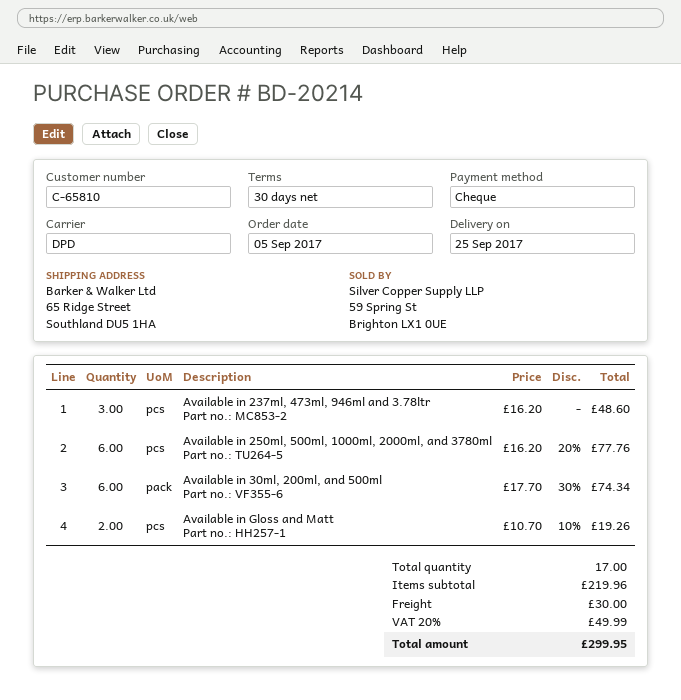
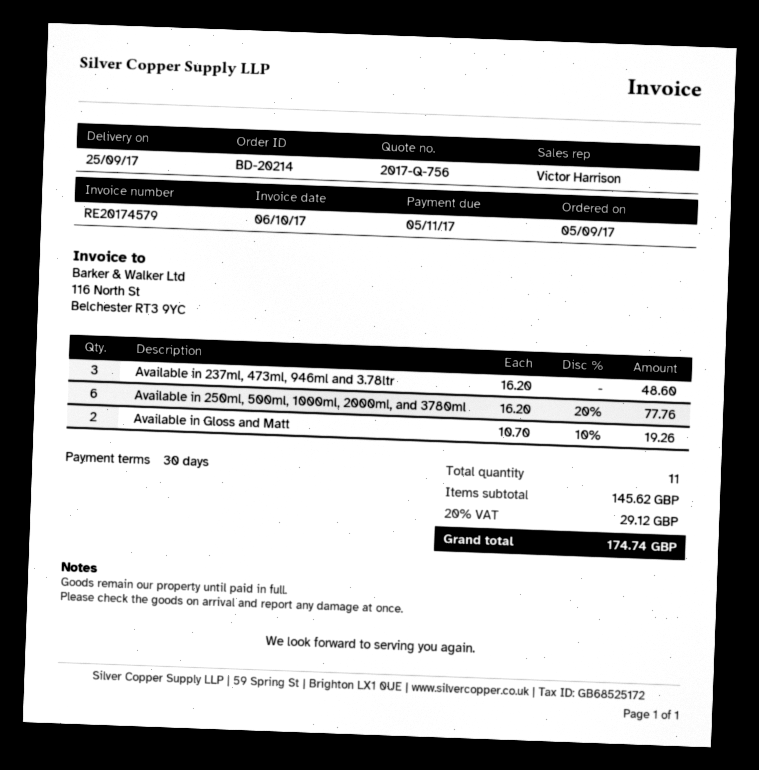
Available in 30ml, 200ml, and 500ml: 6 x 17.70 - 30% = 74.34 -> none
total quantity: 17 -> 11
subtotal: 219.96 -> 145.62
shipping: 30.00 -> none
tax: 20% = 49.99 -> 20% = 29.12
total: 299.95 -> 174.74

